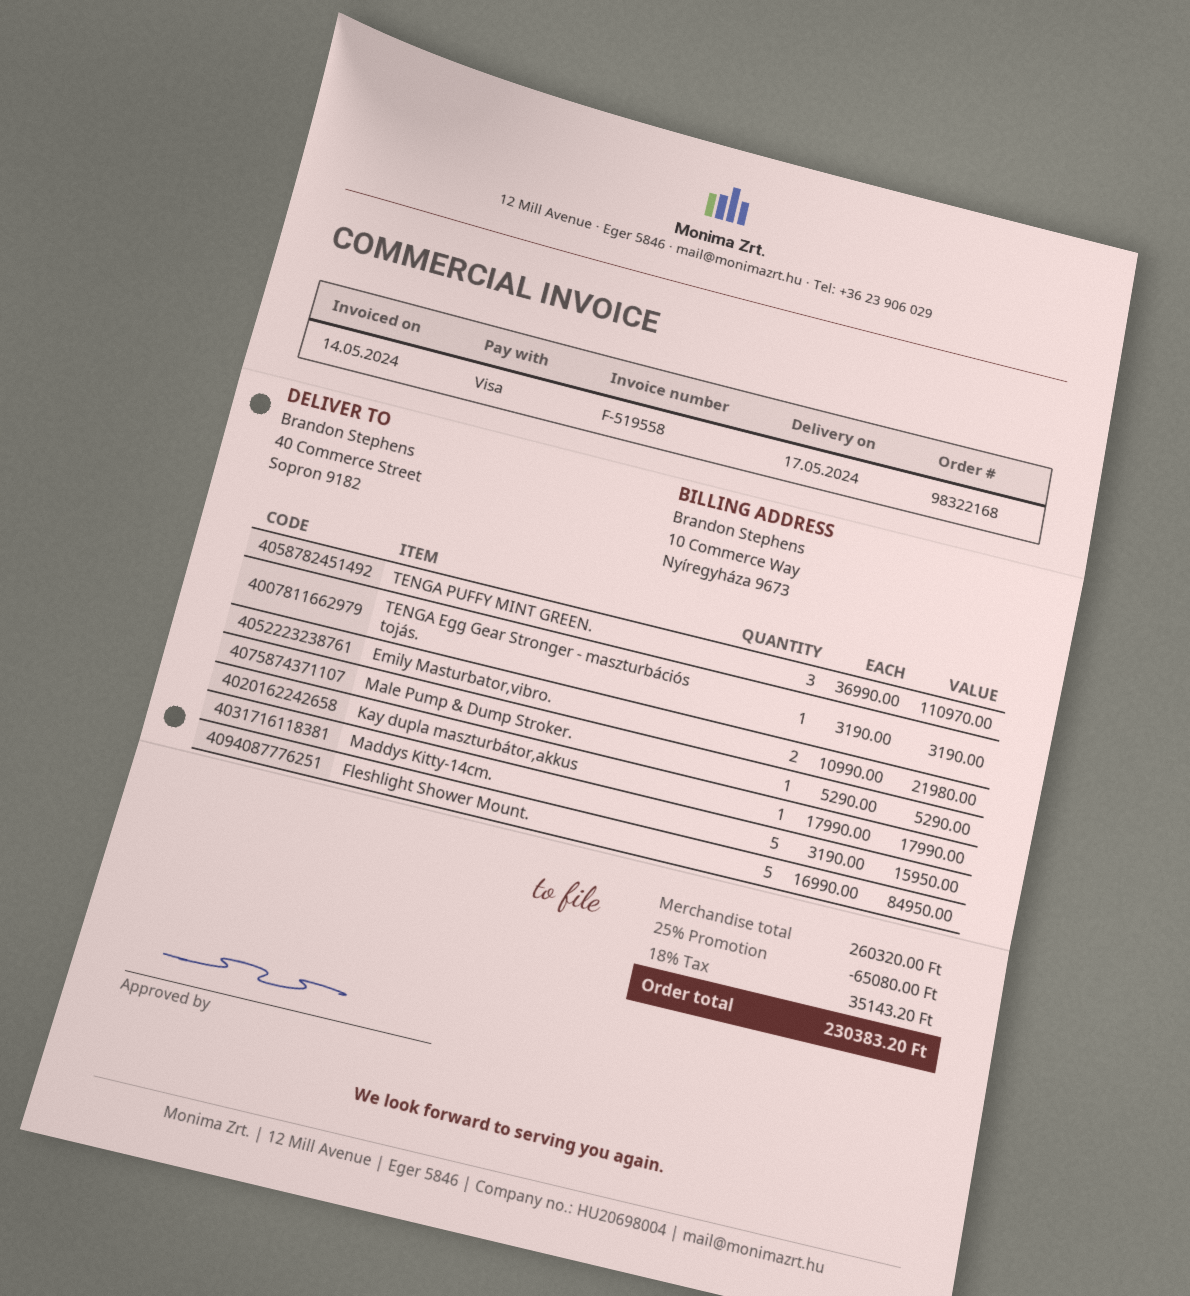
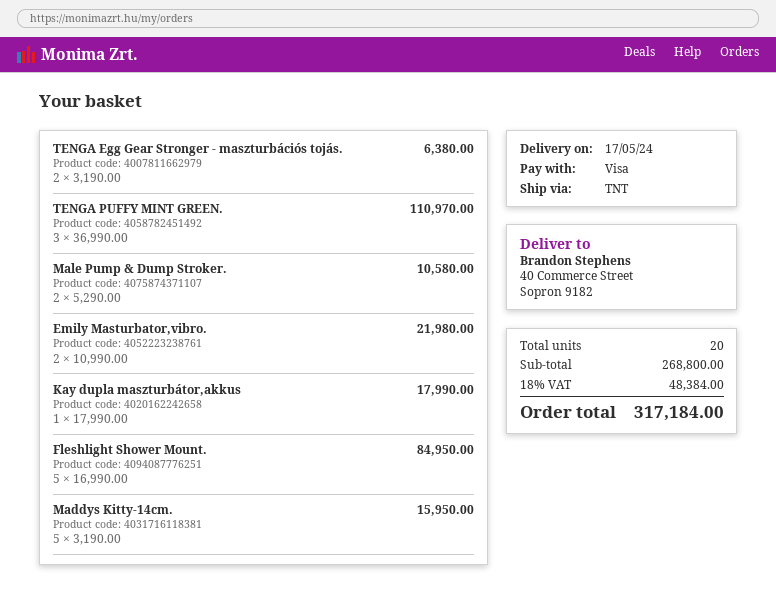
TENGA Egg Gear Stronger - maszturbációs tojás.: 1 x 3190.00 = 3190.00 -> 2 x 3190.00 = 6380.00
Male Pump & Dump Stroker.: 1 x 5290.00 = 5290.00 -> 2 x 5290.00 = 10580.00
subtotal: 260320.00 -> 268800.00
discount: 25% = 65080.00 -> none
tax: 18% = 35143.20 -> 18% = 48384.00
total: 230383.20 -> 317184.00

